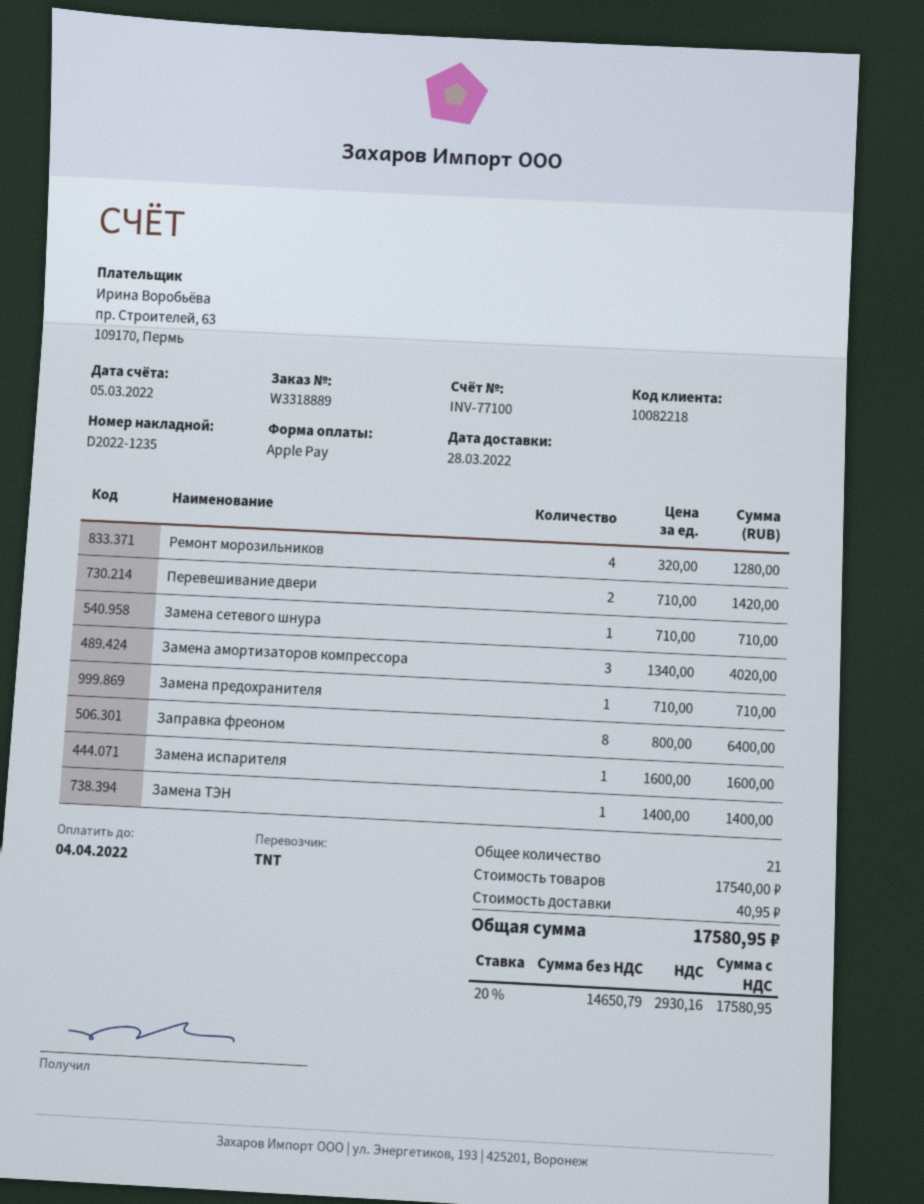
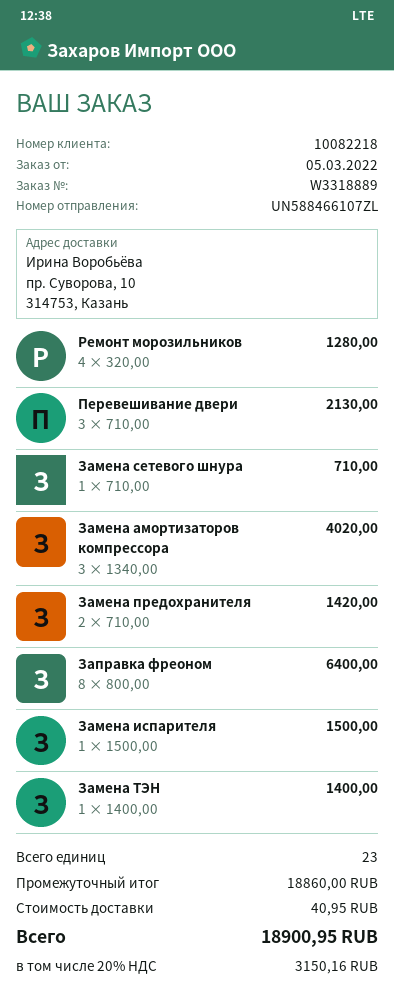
Перевешивание двери: 2 x 710.00 = 1420.00 -> 3 x 710.00 = 2130.00
Замена предохранителя: 1 x 710.00 = 710.00 -> 2 x 710.00 = 1420.00
Замена испарителя: 1 x 1600.00 = 1600.00 -> 1 x 1500.00 = 1500.00
total quantity: 21 -> 23
subtotal: 17540.00 -> 18860.00
tax: 20% = 2930.16 -> 20% = 3150.16
total: 17580.95 -> 18900.95

